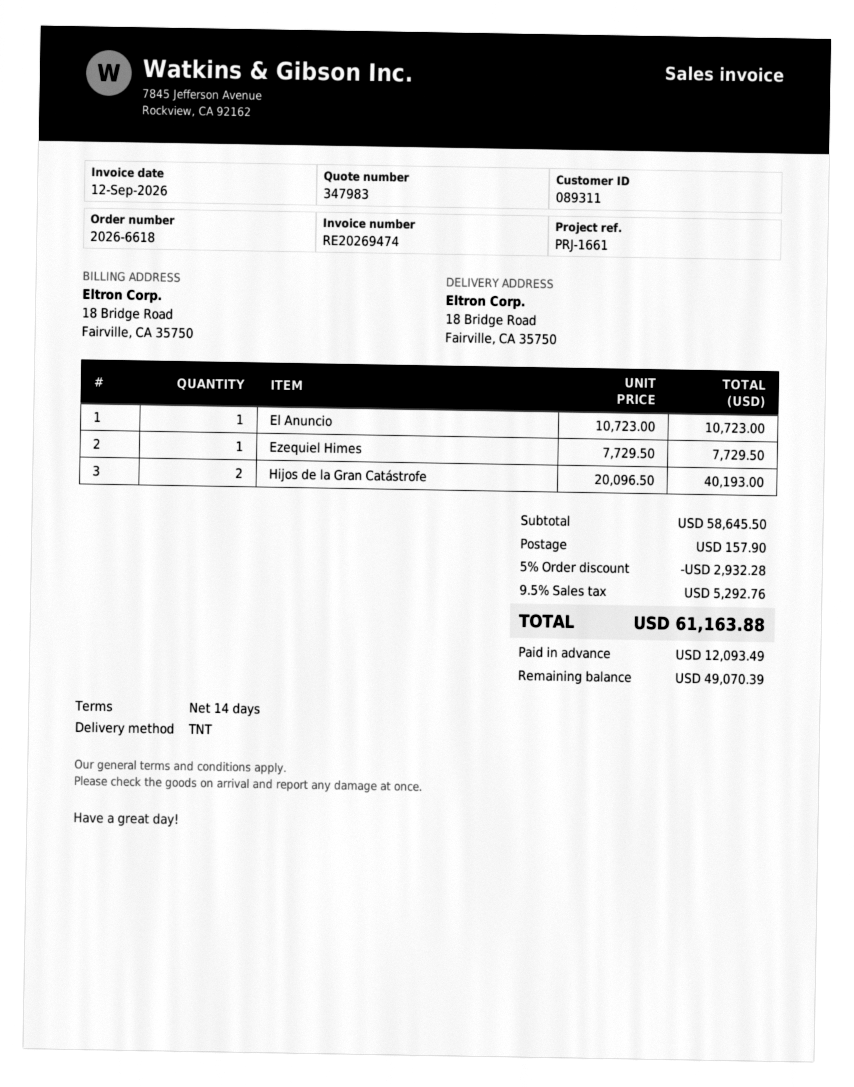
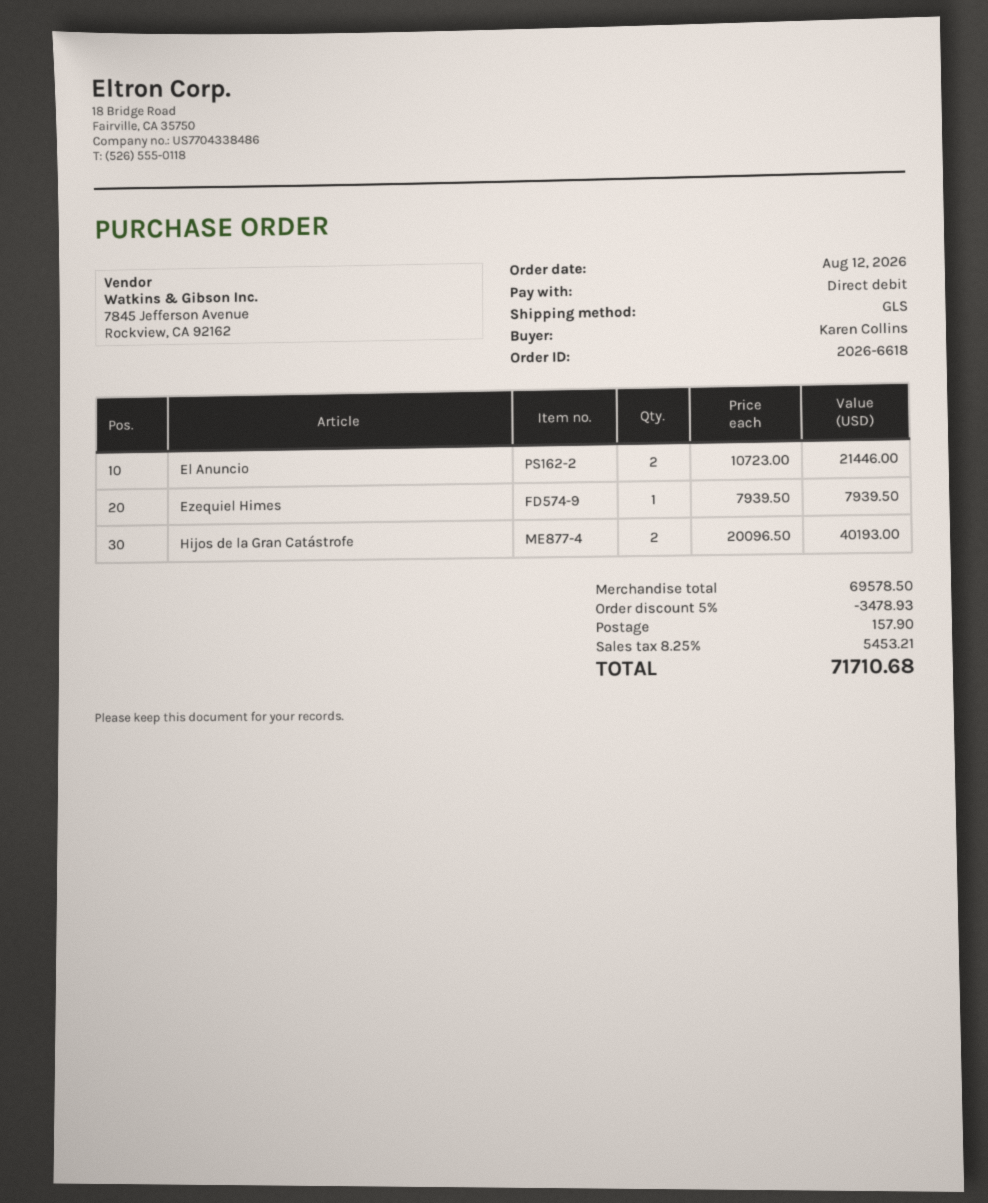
shipping method: TNT -> GLS
El Anuncio: 1 x 10723.00 = 10723.00 -> 2 x 10723.00 = 21446.00
Ezequiel Himes: 1 x 7729.50 = 7729.50 -> 1 x 7939.50 = 7939.50
subtotal: 58645.50 -> 69578.50
discount: 5% = 2932.28 -> 5% = 3478.93
tax: 9.5% = 5292.76 -> 8.25% = 5453.21
total: 61163.88 -> 71710.68

